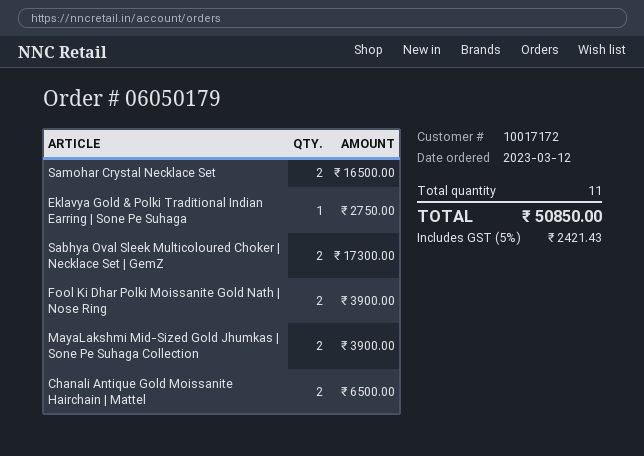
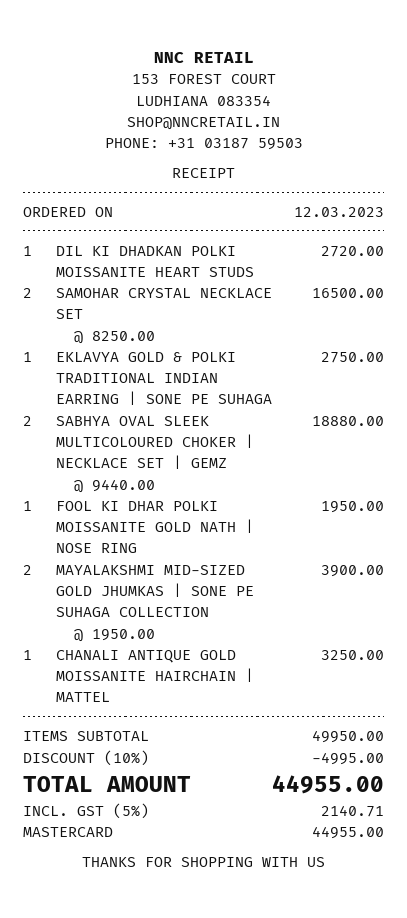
Sabhya Oval Sleek Multicoloured Choker | Necklace Set | GemZ: 2 for 17300.00 -> 2 for 18880.00
Fool Ki Dhar Polki Moissanite Gold Nath | Nose Ring: 2 for 3900.00 -> 1 for 1950.00
Chanali Antique Gold Moissanite Hairchain | Mattel: 2 for 6500.00 -> 1 for 3250.00
DIL KI DHADKAN POLKI MOISSANITE HEART STUDS: none -> 1 for 2720.00
discount: none -> 10% = 4995.00
tax: 5% = 2421.43 -> 5% = 2140.71
total: 50850.00 -> 44955.00

